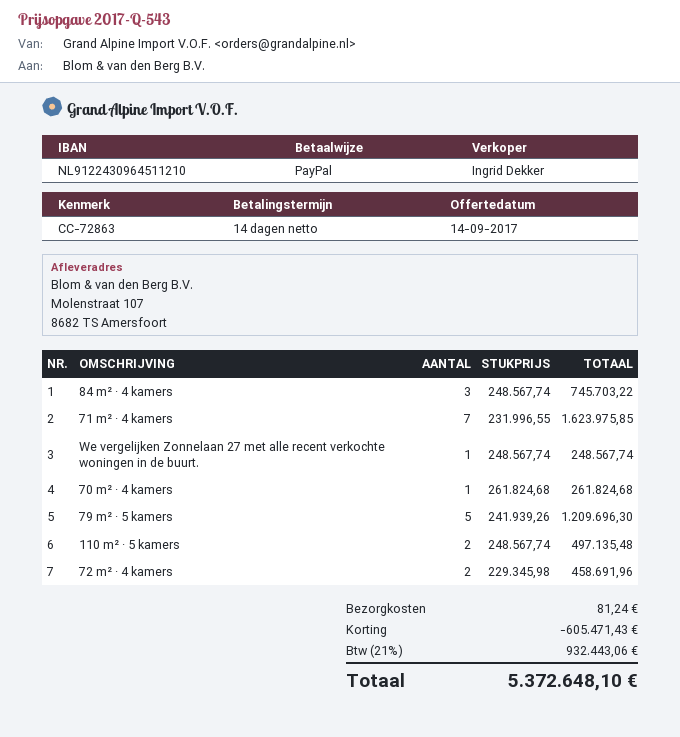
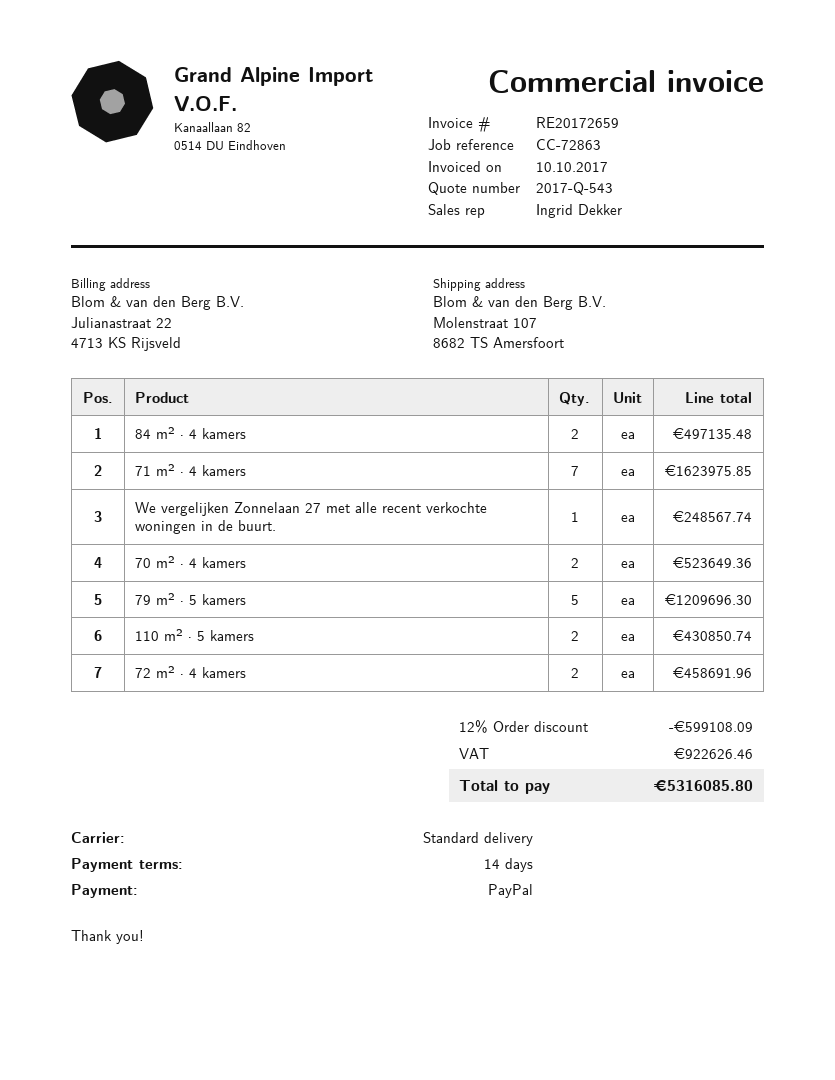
84 m² · 4 kamers: 3 for 745703.22 -> 2 for 497135.48
70 m² · 4 kamers: 1 for 261824.68 -> 2 for 523649.36
110 m² · 5 kamers: 2 for 497135.48 -> 2 for 430850.74
discount: 605471.43 -> 599108.09
shipping: 81.24 -> none
tax: 932443.06 -> 922626.46
total: 5372648.10 -> 5316085.80

